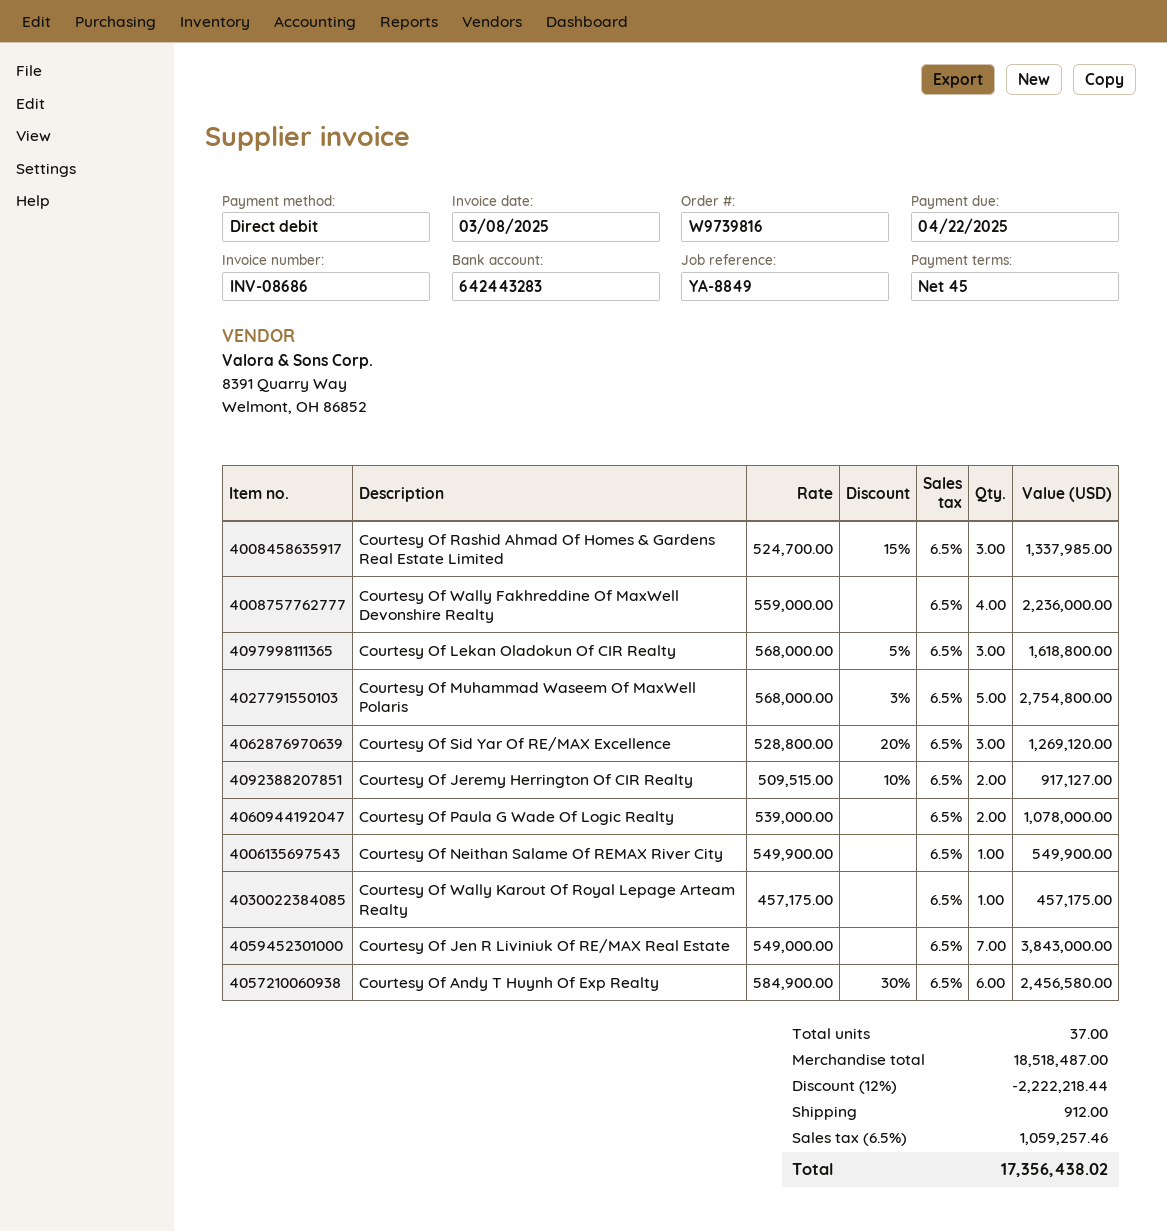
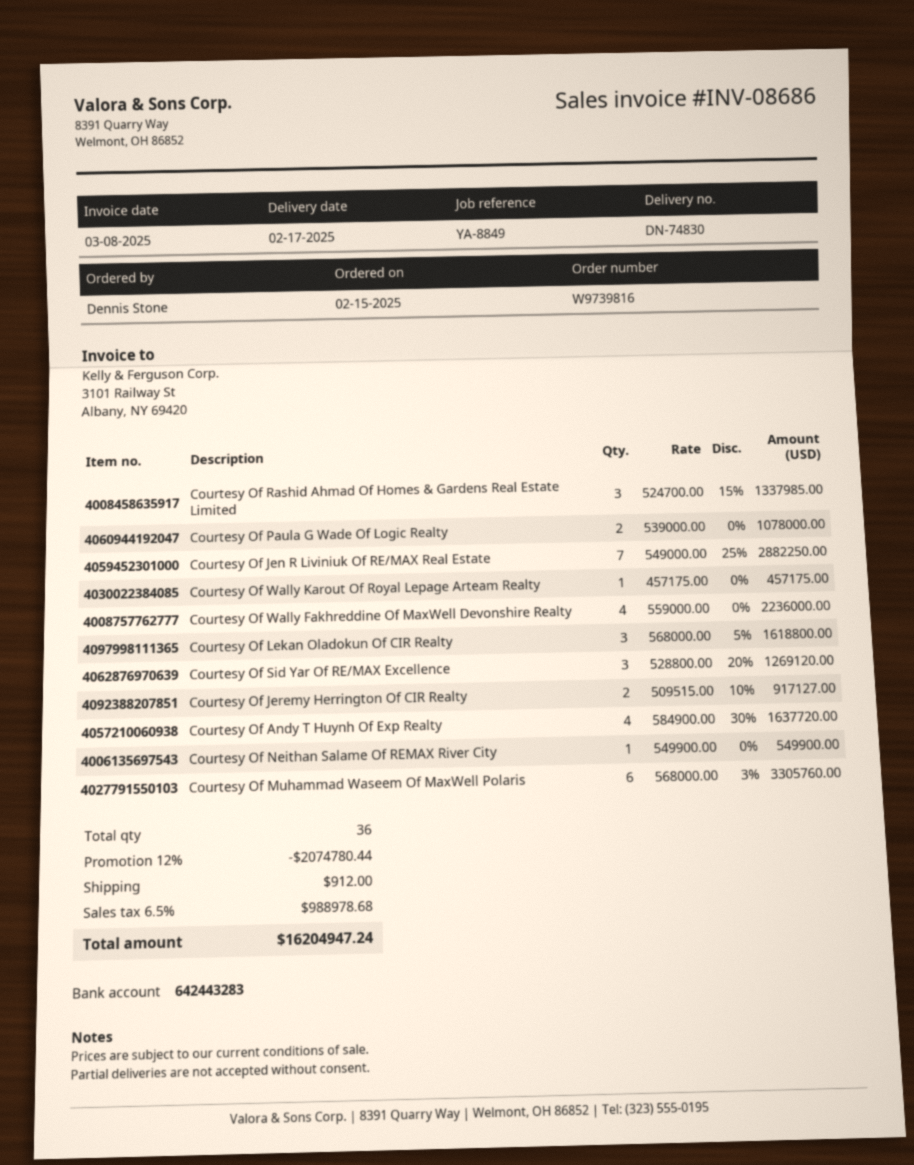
Courtesy Of Muhammad Waseem Of MaxWell Polaris: 5 x 568000.00 - 3% = 2754800.00 -> 6 x 568000.00 - 3% = 3305760.00
Courtesy Of Jen R Liviniuk Of RE/MAX Real Estate: 7 x 549000.00 = 3843000.00 -> 7 x 549000.00 - 25% = 2882250.00
Courtesy Of Andy T Huynh Of Exp Realty: 6 x 584900.00 - 30% = 2456580.00 -> 4 x 584900.00 - 30% = 1637720.00
total quantity: 37 -> 36
discount: 12% = 2222218.44 -> 12% = 2074780.44
tax: 6.5% = 1059257.46 -> 6.5% = 988978.68
total: 17356438.02 -> 16204947.24

